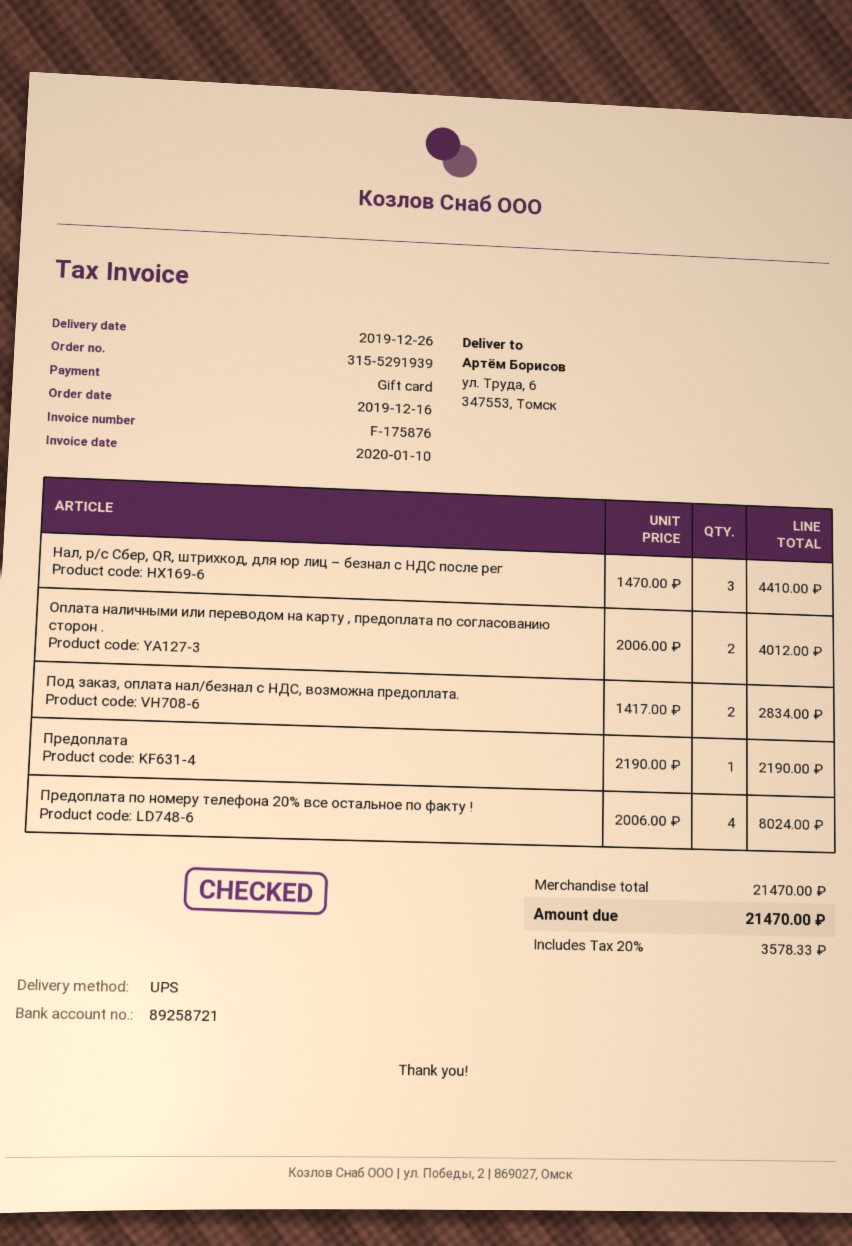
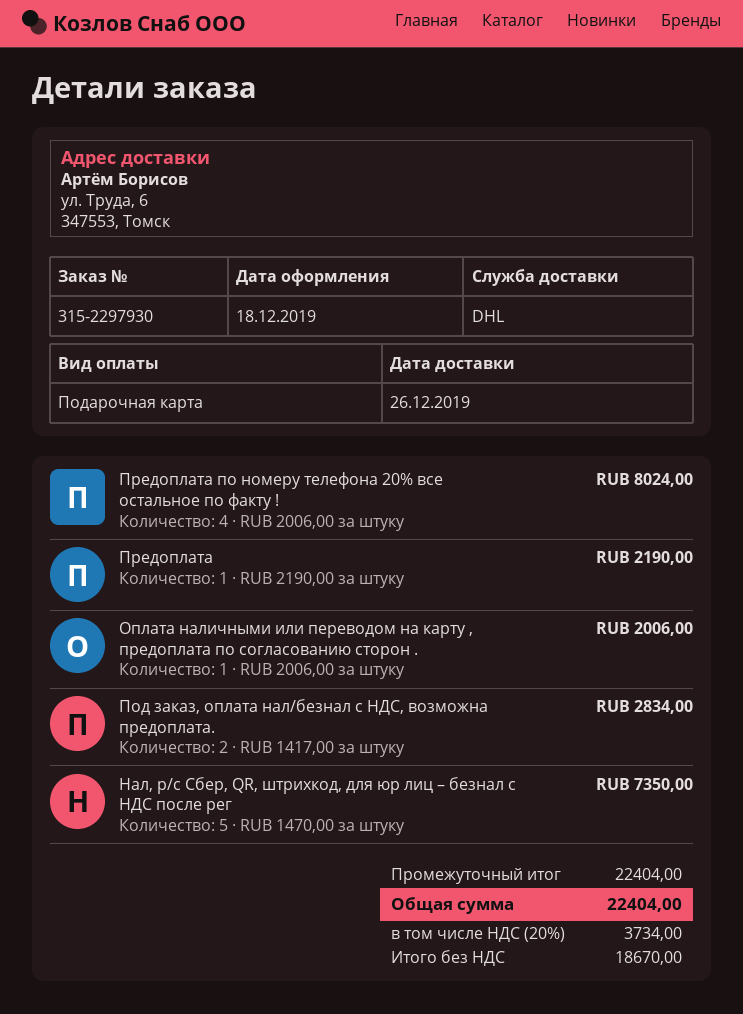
order number: 315-5291939 -> 315-2297930
order date: 2019-12-16 -> 2019-12-18
shipping method: UPS -> DHL
Нал, р/с Сбер, QR, штрихкод, для юр лиц – безнал с НДС после рег: 3 x 1470.00 = 4410.00 -> 5 x 1470.00 = 7350.00
Оплата наличными или переводом на карту , предоплата по согласованию сторон .: 2 x 2006.00 = 4012.00 -> 1 x 2006.00 = 2006.00
subtotal: 21470.00 -> 22404.00
tax: 20% = 3578.33 -> 20% = 3734.00
total: 21470.00 -> 22404.00

